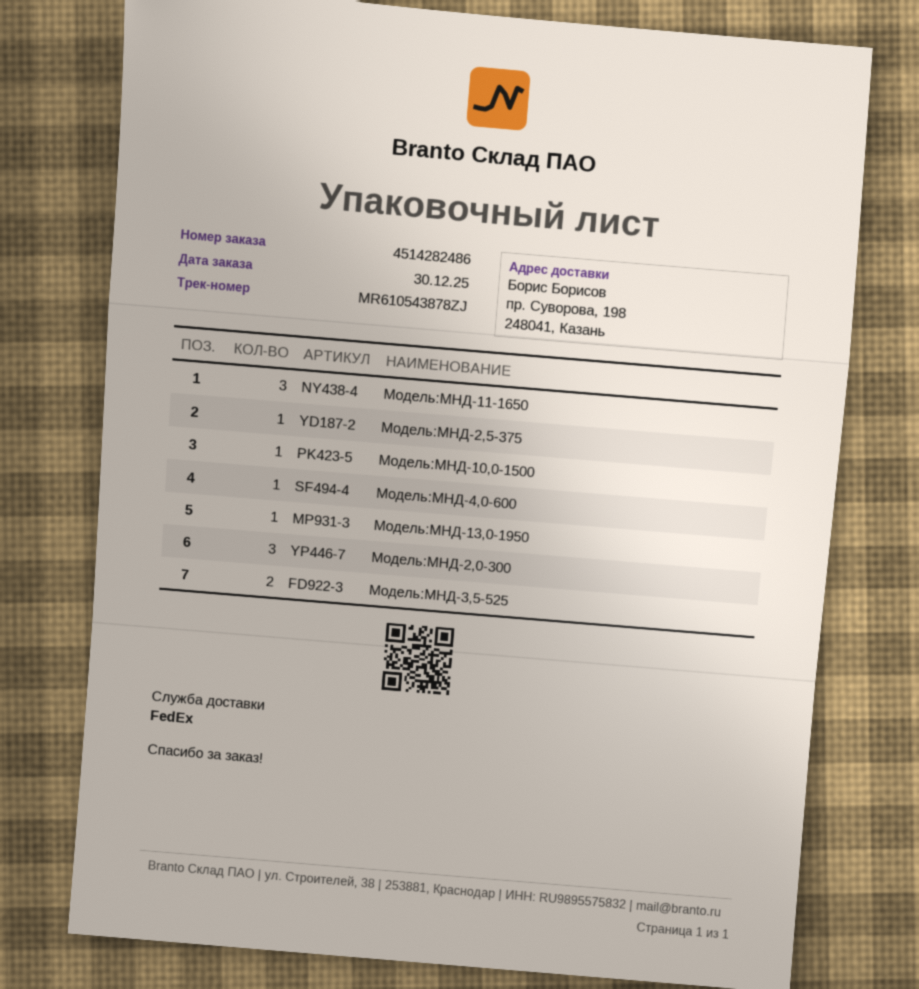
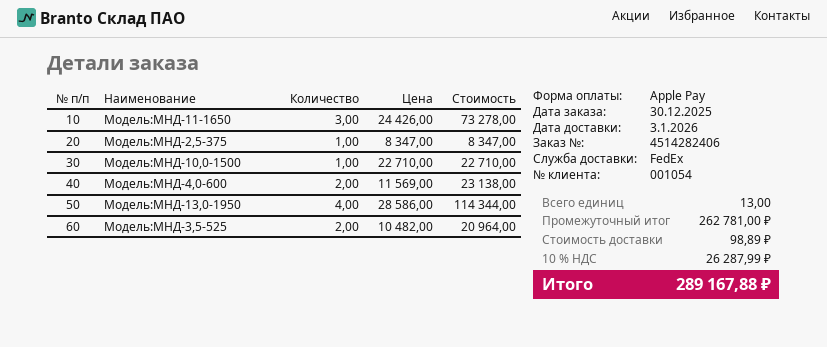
order number: 4514282486 -> 4514282406
Модель:МНД-4,0-600: 1 -> 2
Модель:МНД-13,0-1950: 1 -> 4
Модель:МНД-2,0-300: 3 -> none

